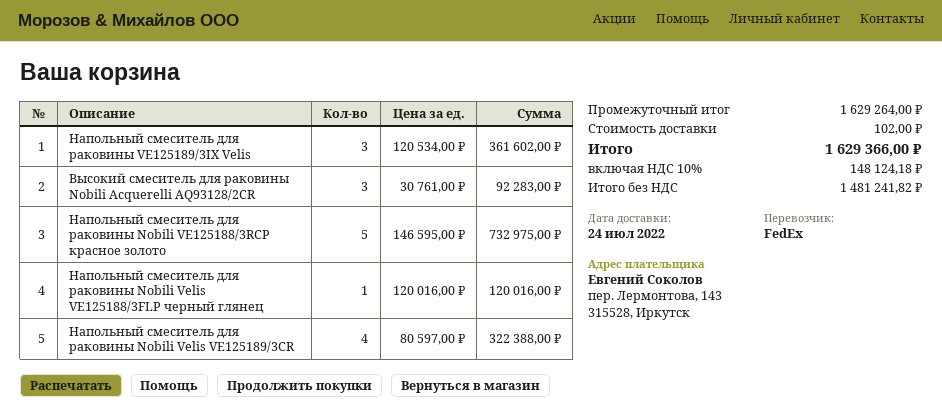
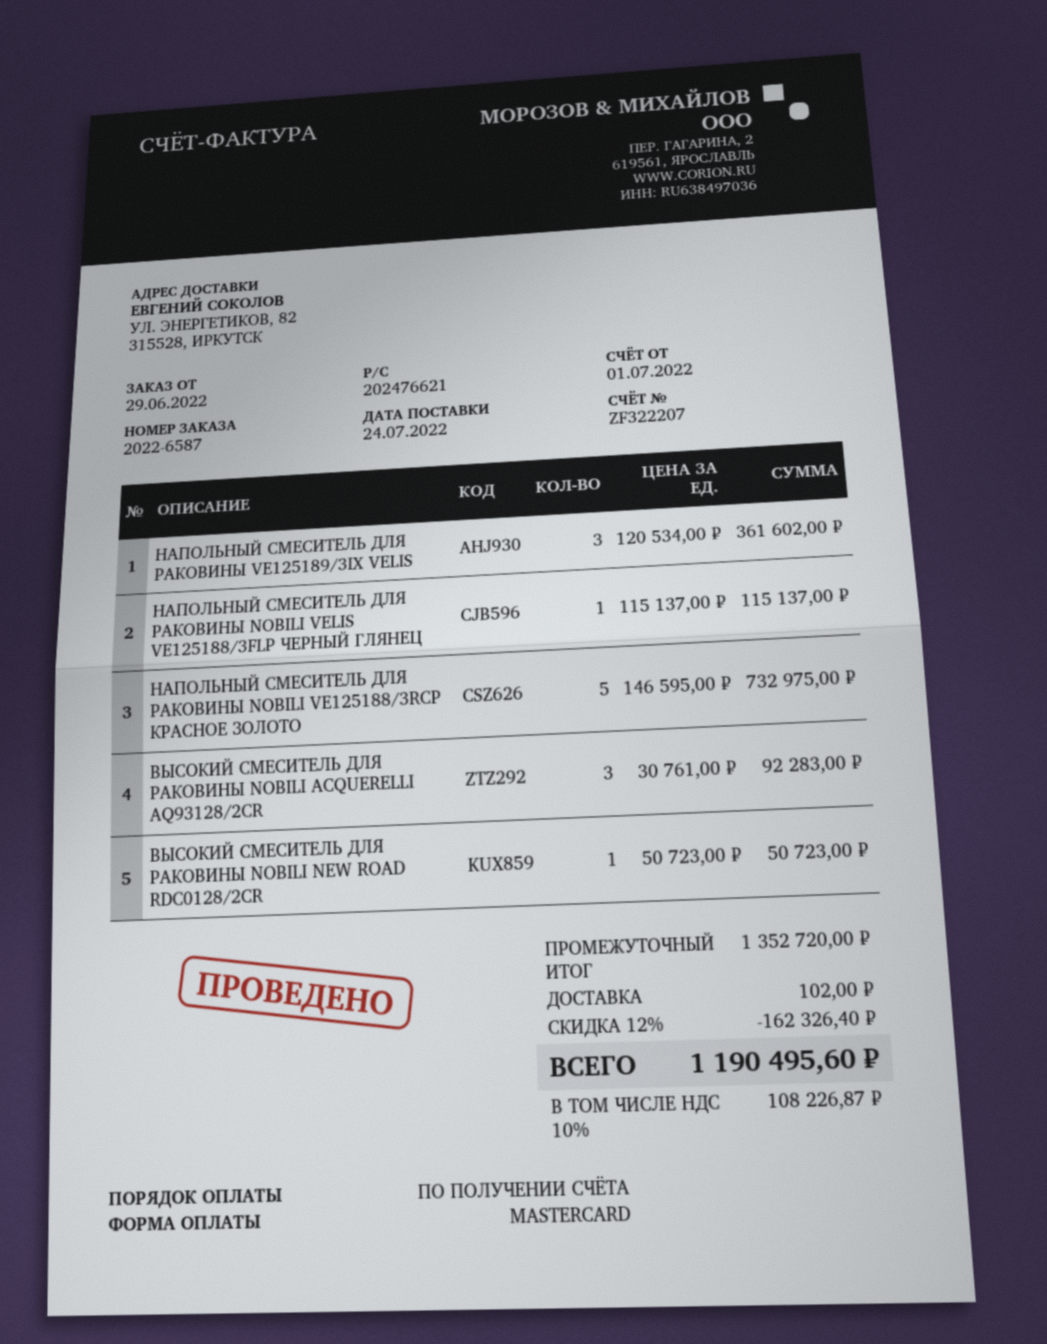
Напольный смеситель для раковины Nobili Velis VE125188/3FLP черный глянец: 1 x 120016.00 = 120016.00 -> 1 x 115137.00 = 115137.00
Напольный смеситель для раковины Nobili Velis VE125189/3CR: 4 x 80597.00 = 322388.00 -> none
ВЫСОКИЙ СМЕСИТЕЛЬ ДЛЯ РАКОВИНЫ NOBILI NEW ROAD RDC0128/2CR: none -> 1 x 50723.00 = 50723.00
subtotal: 1629264.00 -> 1352720.00
discount: none -> 12% = 162326.40
tax: 10% = 148124.18 -> 10% = 108226.87
total: 1629366.00 -> 1190495.60

